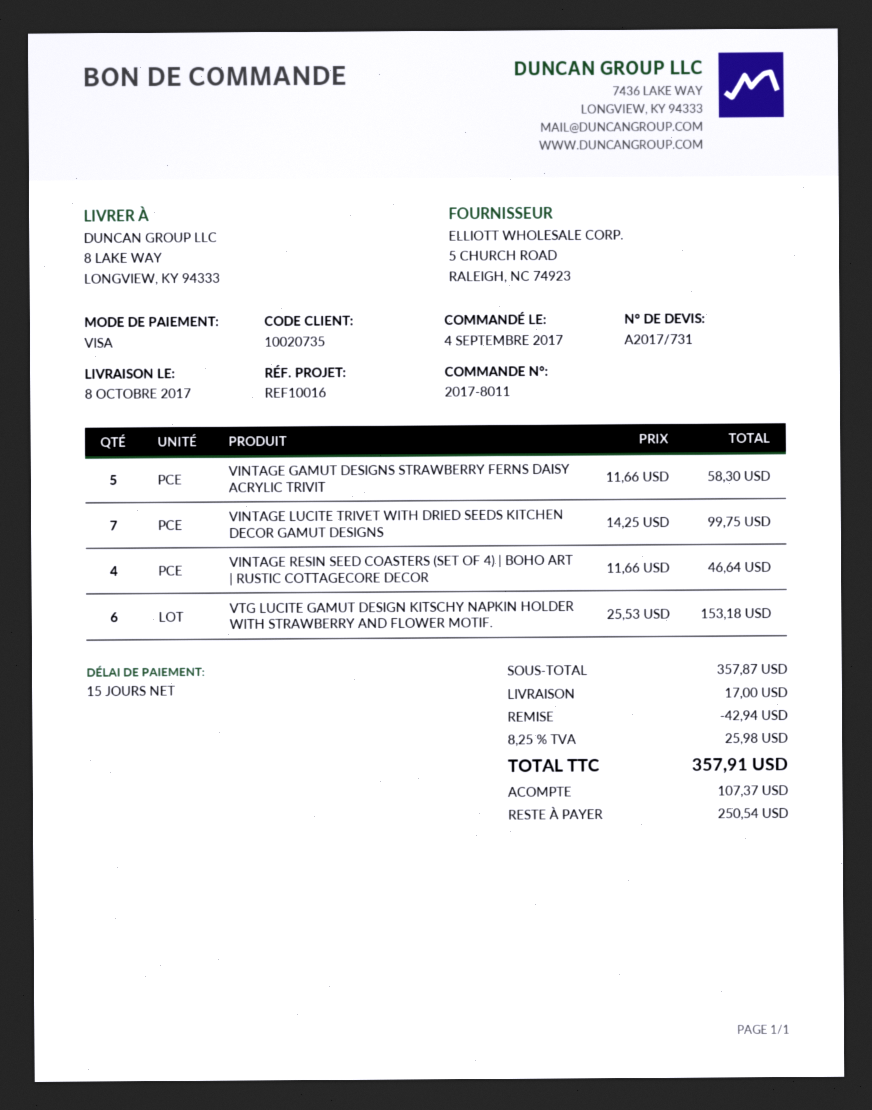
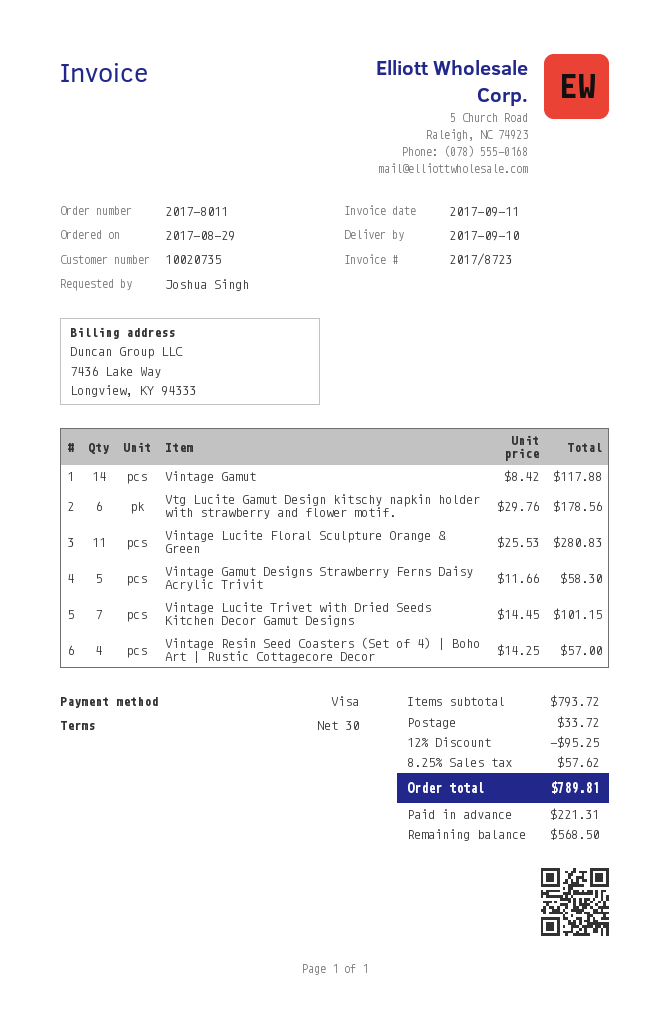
order date: 2017-09-04 -> 2017-08-29
delivery date: 2017-10-08 -> 2017-09-10
payment terms: 15 days -> 30 days
VINTAGE LUCITE TRIVET WITH DRIED SEEDS KITCHEN DECOR GAMUT DESIGNS: 7 x 14.25 = 99.75 -> 7 x 14.45 = 101.15
VINTAGE RESIN SEED COASTERS (SET OF 4) | BOHO ART | RUSTIC COTTAGECORE DECOR: 4 x 11.66 = 46.64 -> 4 x 14.25 = 57.00
VTG LUCITE GAMUT DESIGN KITSCHY NAPKIN HOLDER WITH STRAWBERRY AND FLOWER MOTIF.: 6 x 25.53 = 153.18 -> 6 x 29.76 = 178.56
Vintage Gamut: none -> 14 x 8.42 = 117.88
Vintage Lucite Floral Sculpture Orange & Green: none -> 11 x 25.53 = 280.83
subtotal: 357.87 -> 793.72
discount: 42.94 -> 95.25
shipping: 17.00 -> 33.72
tax: 8.25% = 25.98 -> 8.25% = 57.62
total: 357.91 -> 789.81
deposit: 107.37 -> 221.31
balance: 250.54 -> 568.50

